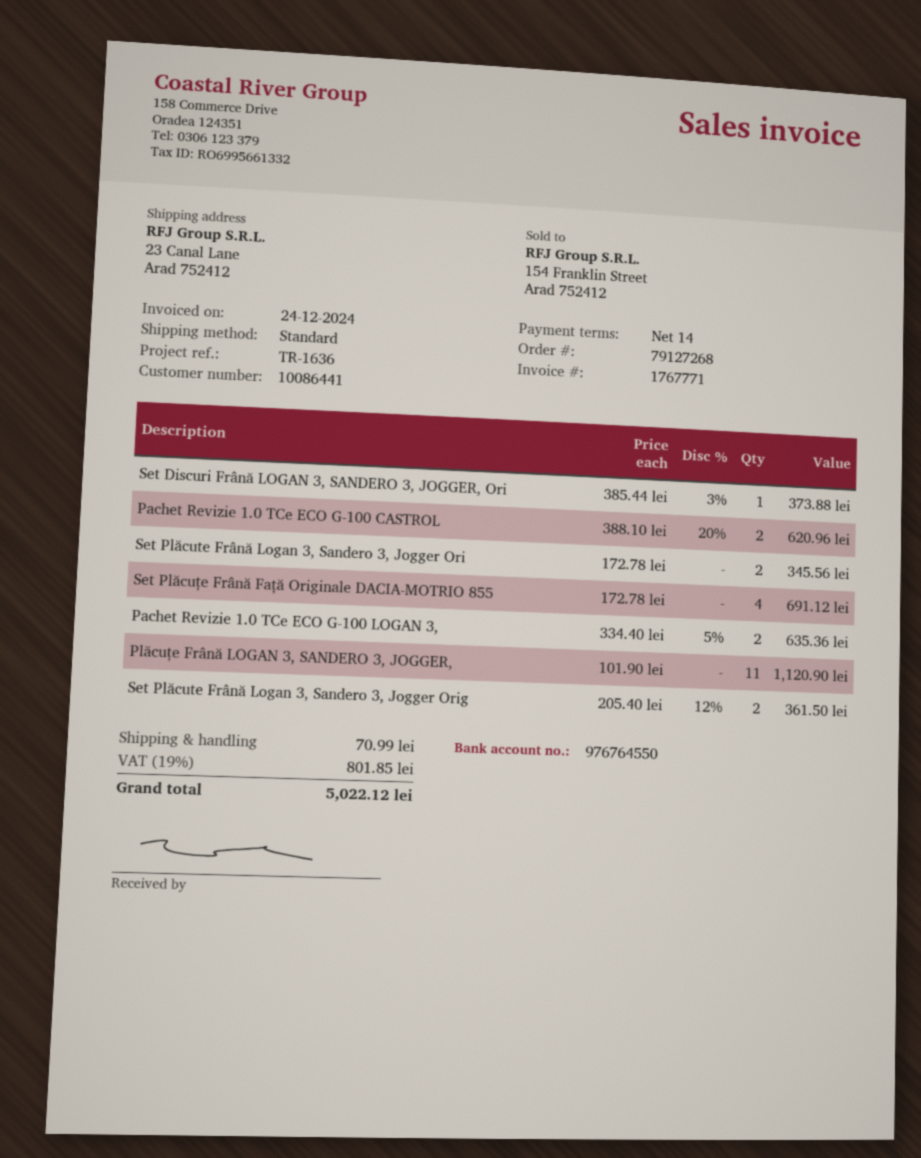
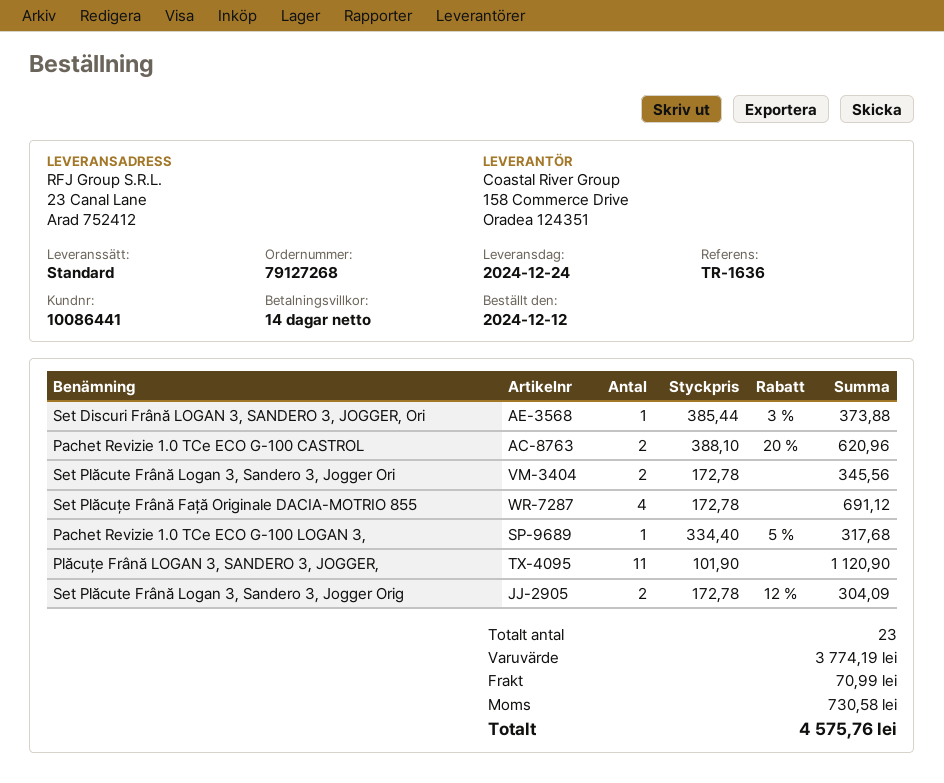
Pachet Revizie 1.0 TCe ECO G-100 LOGAN 3,: 2 x 334.40 - 5% = 635.36 -> 1 x 334.40 - 5% = 317.68
Set Plăcute Frână Logan 3, Sandero 3, Jogger Orig: 2 x 205.40 - 12% = 361.50 -> 2 x 172.78 - 12% = 304.09
tax: 801.85 -> 730.58
total: 5022.12 -> 4575.76

